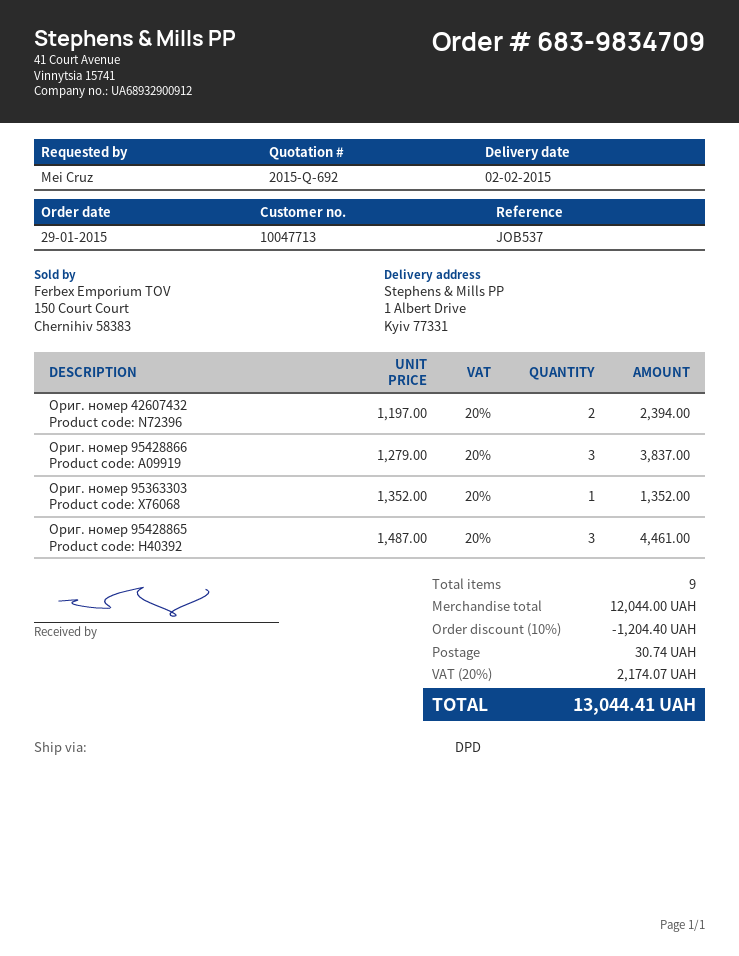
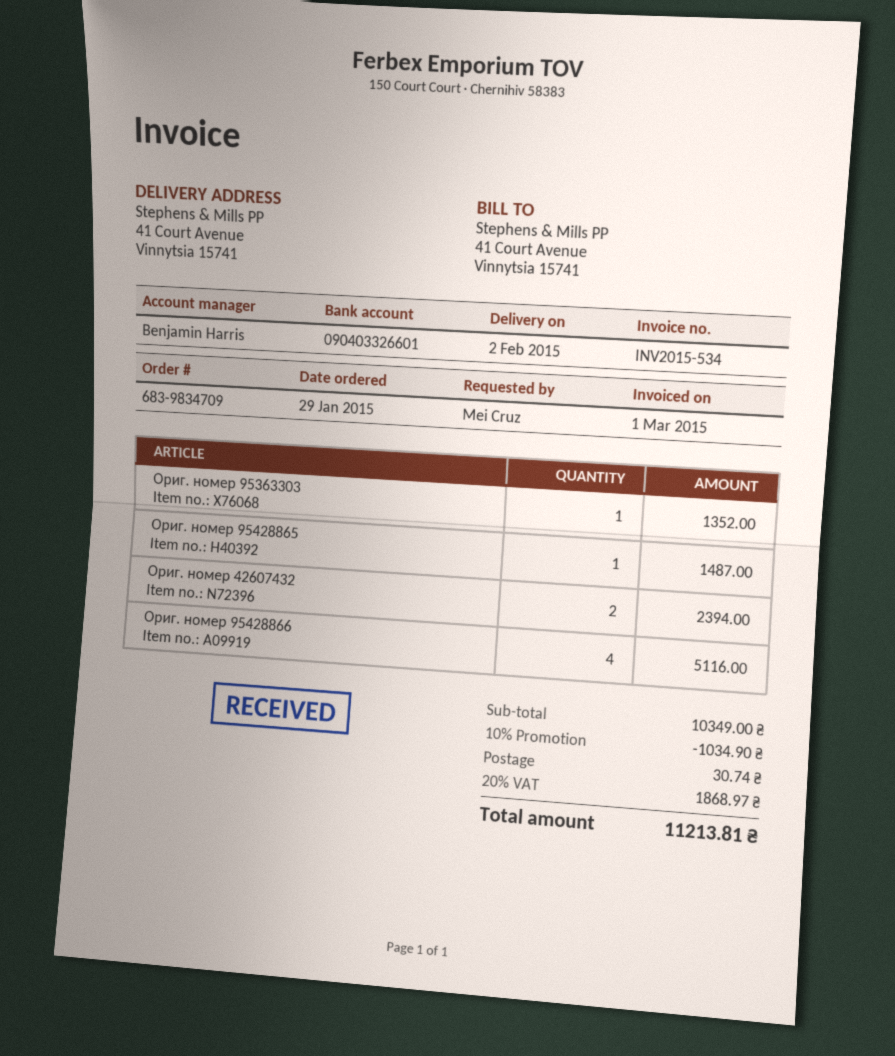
ship to: 1 Albert Drive, Kyiv 77331 -> 41 Court Avenue, Vinnytsia 15741
Ориг. номер 95428866: 3 for 3837.00 -> 4 for 5116.00
Ориг. номер 95428865: 3 for 4461.00 -> 1 for 1487.00
subtotal: 12044.00 -> 10349.00
discount: 10% = 1204.40 -> 10% = 1034.90
tax: 20% = 2174.07 -> 20% = 1868.97
total: 13044.41 -> 11213.81

